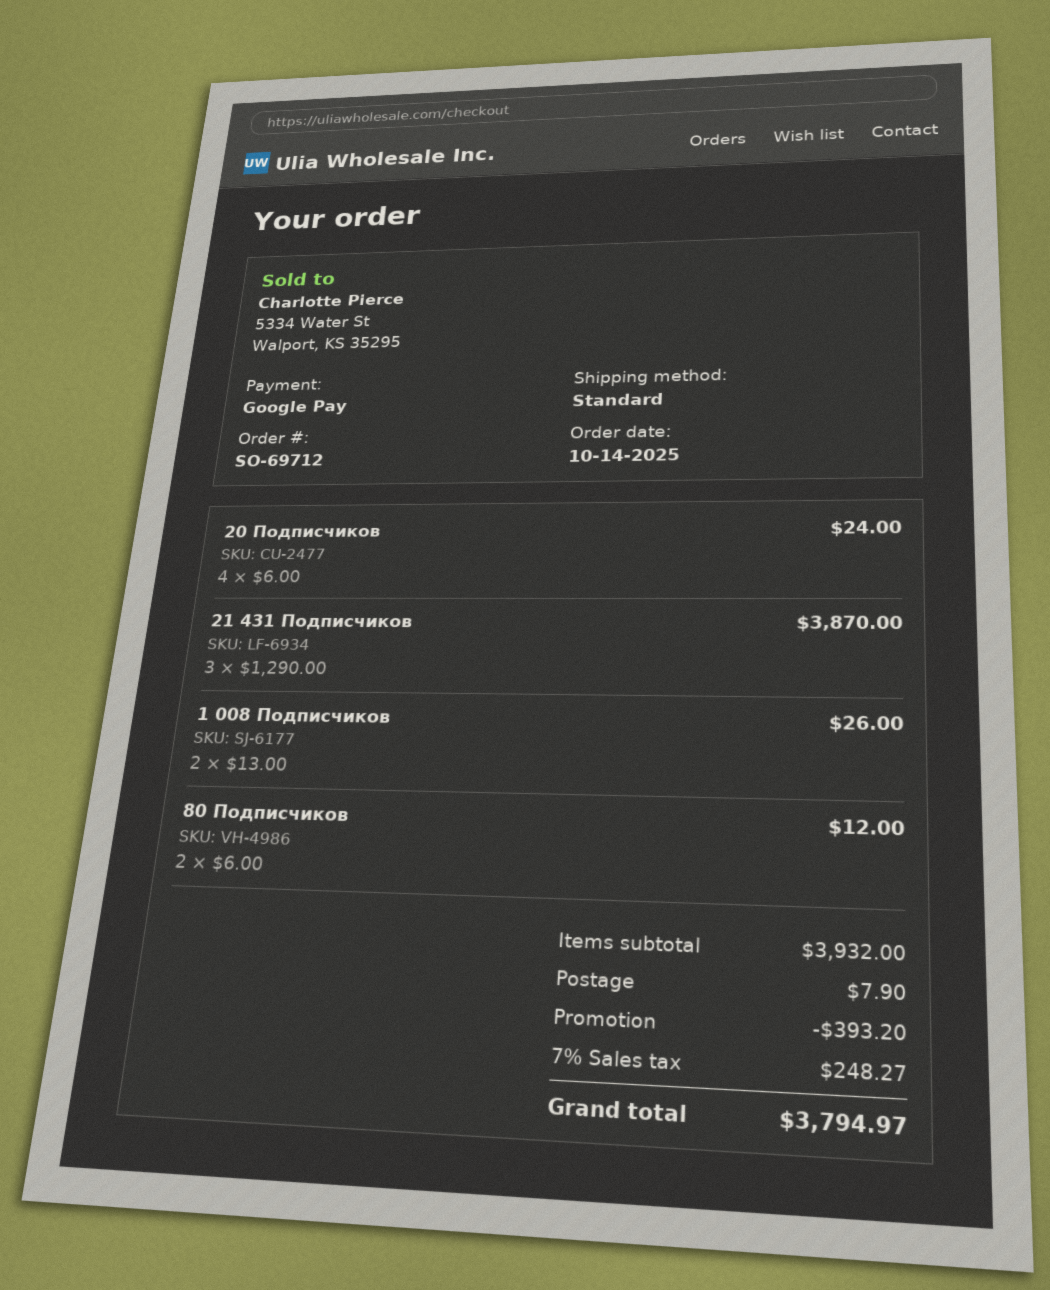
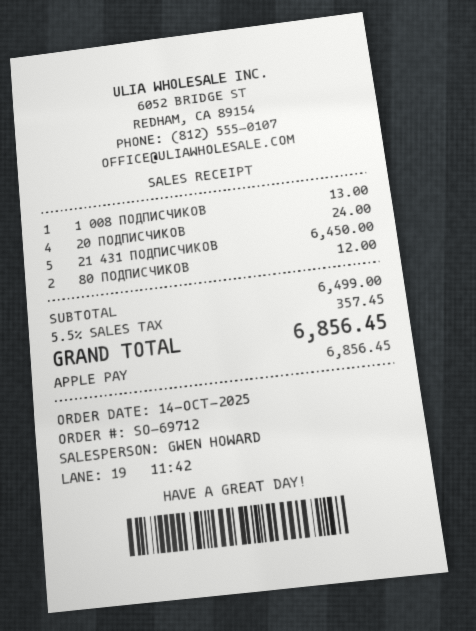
payment method: Google Pay -> Apple Pay
21 431 Подписчиков: 3 for 3870.00 -> 5 for 6450.00
1 008 Подписчиков: 2 for 26.00 -> 1 for 13.00
subtotal: 3932.00 -> 6499.00
discount: 393.20 -> none
shipping: 7.90 -> none
tax: 7% = 248.27 -> 5.5% = 357.45
total: 3794.97 -> 6856.45

